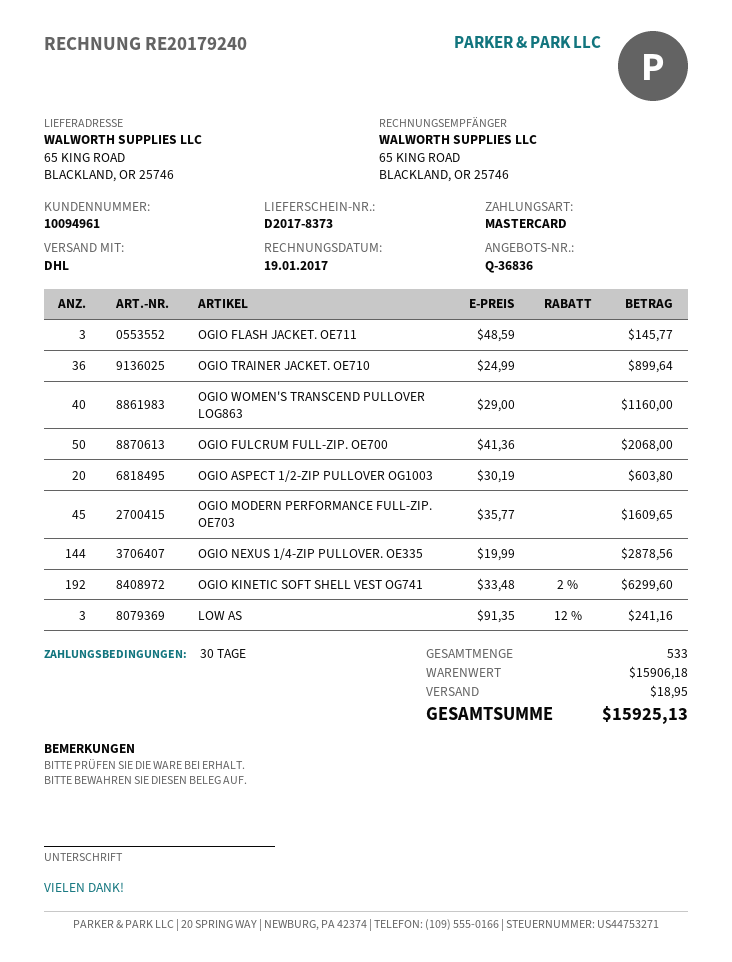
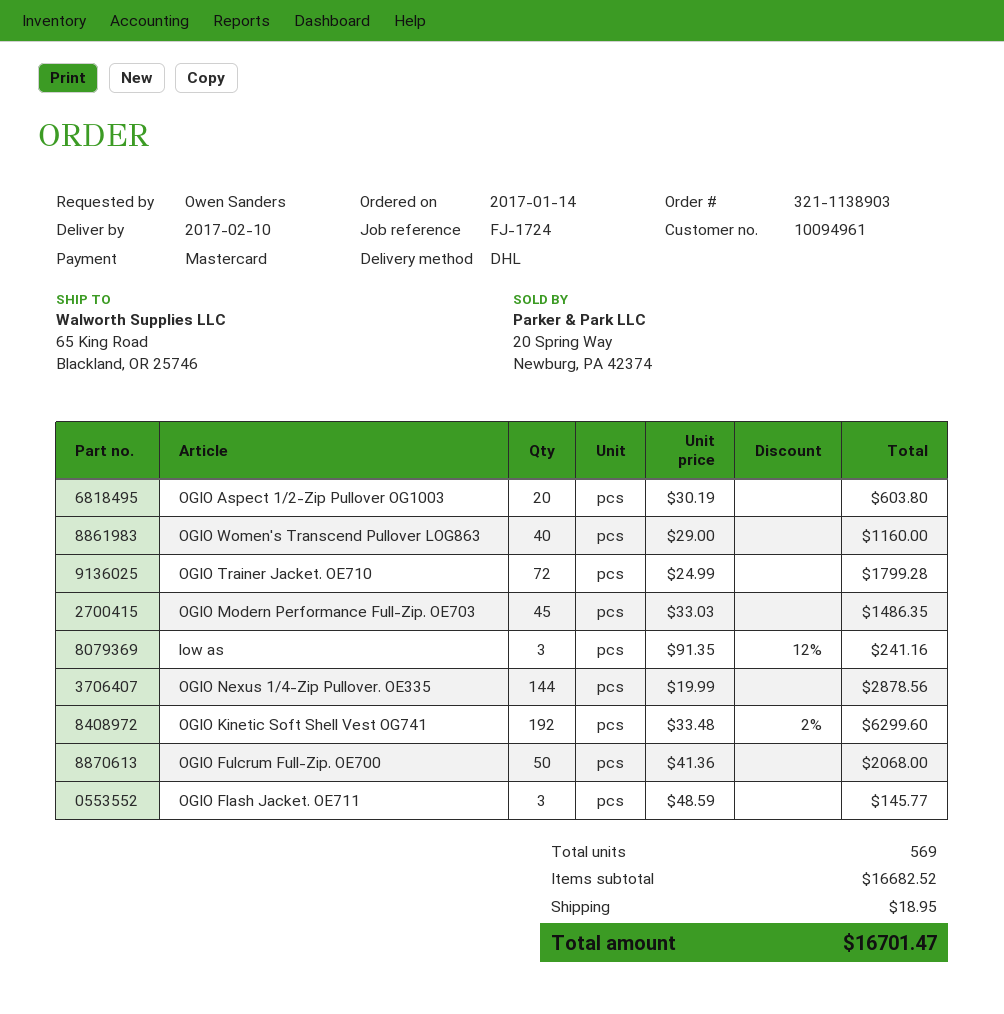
OGIO TRAINER JACKET. OE710: 36 x 24.99 = 899.64 -> 72 x 24.99 = 1799.28
OGIO MODERN PERFORMANCE FULL-ZIP. OE703: 45 x 35.77 = 1609.65 -> 45 x 33.03 = 1486.35
total quantity: 533 -> 569
subtotal: 15906.18 -> 16682.52
total: 15925.13 -> 16701.47

